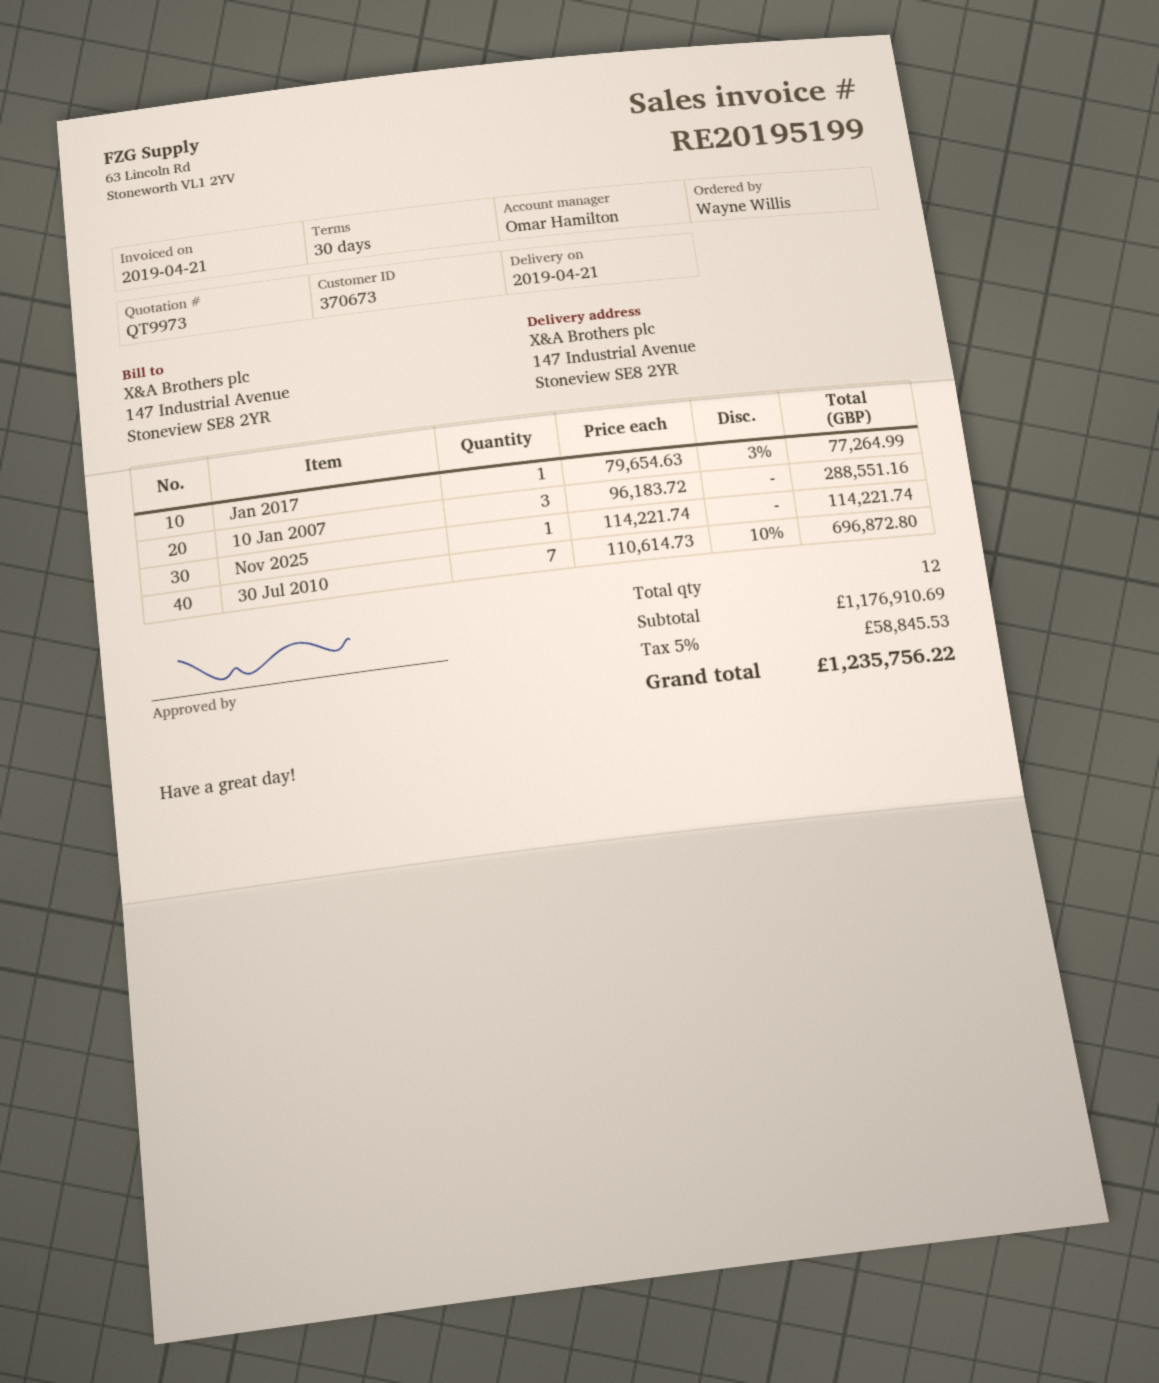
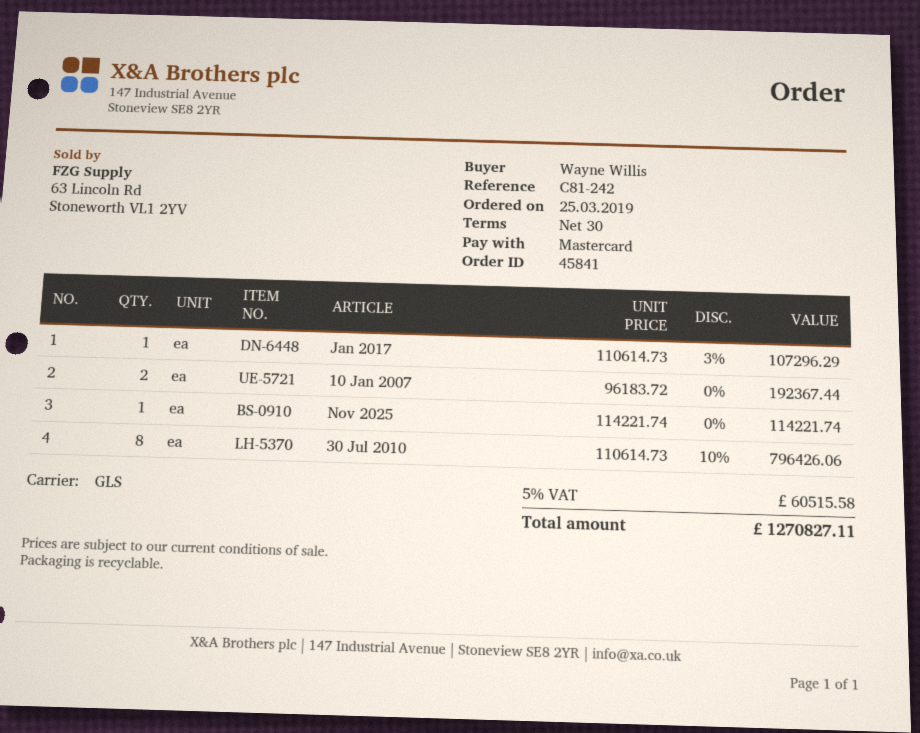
Jan 2017: 1 x 79654.63 - 3% = 77264.99 -> 1 x 110614.73 - 3% = 107296.29
10 Jan 2007: 3 x 96183.72 = 288551.16 -> 2 x 96183.72 = 192367.44
30 Jul 2010: 7 x 110614.73 - 10% = 696872.80 -> 8 x 110614.73 - 10% = 796426.06
tax: 5% = 58845.53 -> 5% = 60515.58
total: 1235756.22 -> 1270827.11

